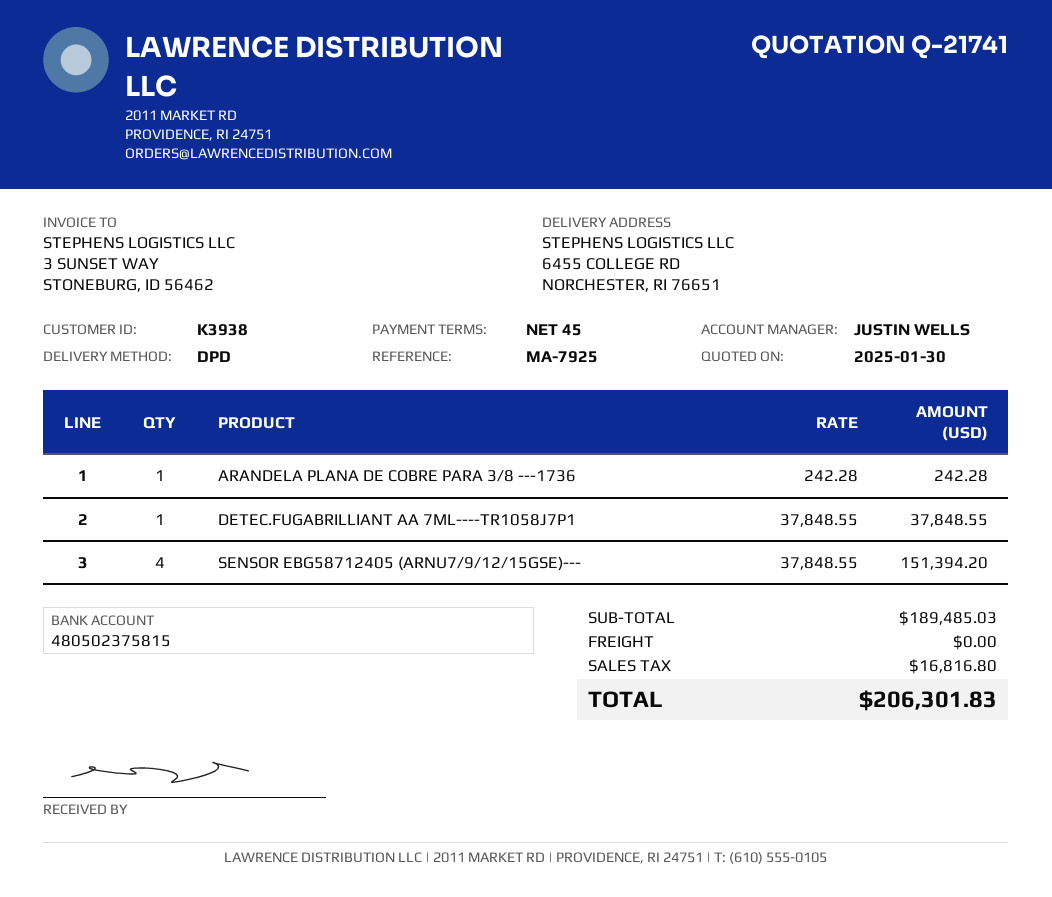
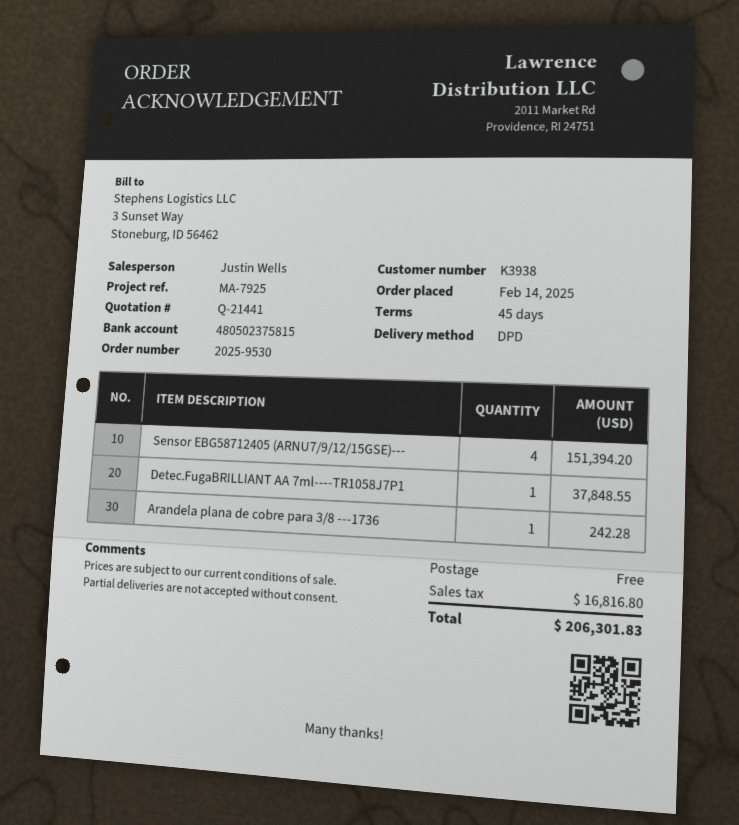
quote number: Q-21741 -> Q-21441

